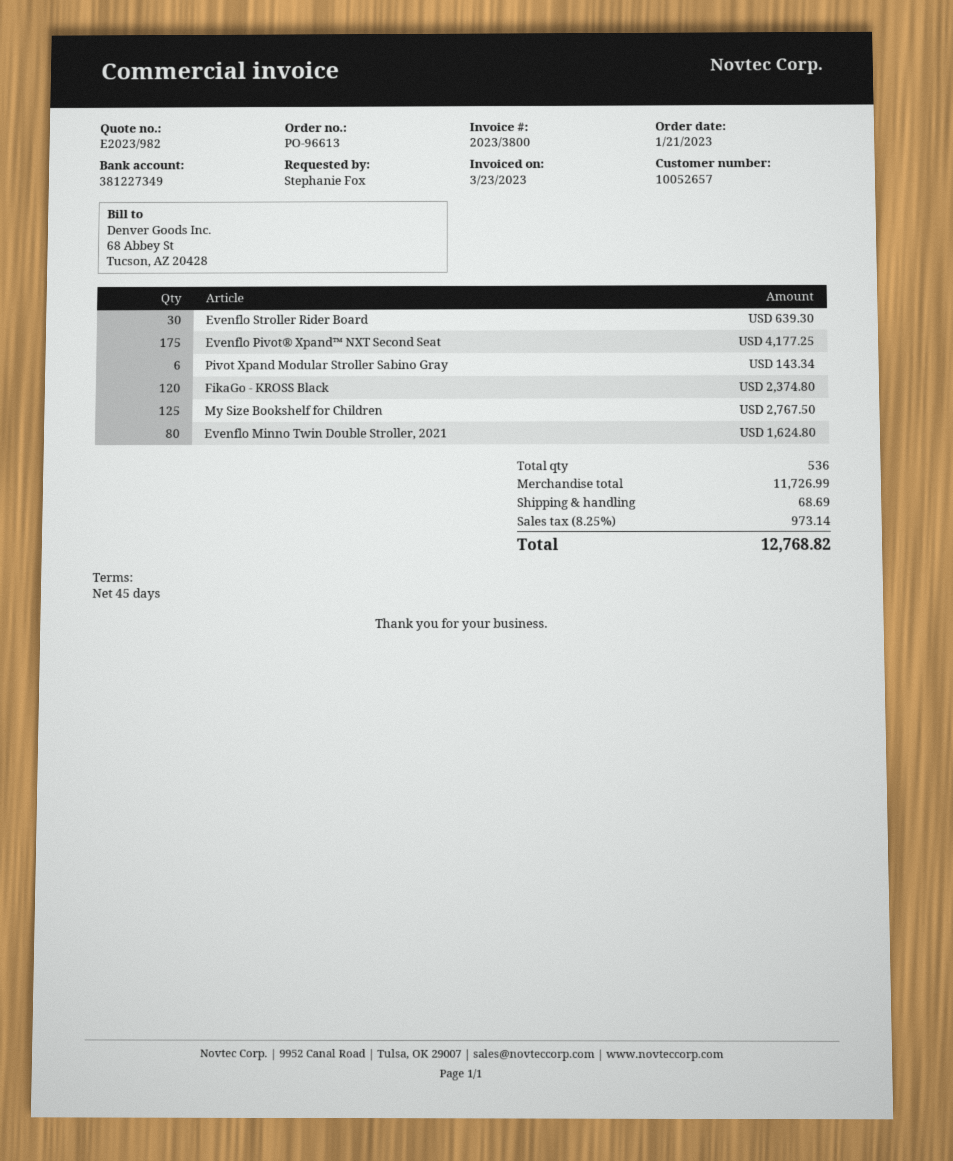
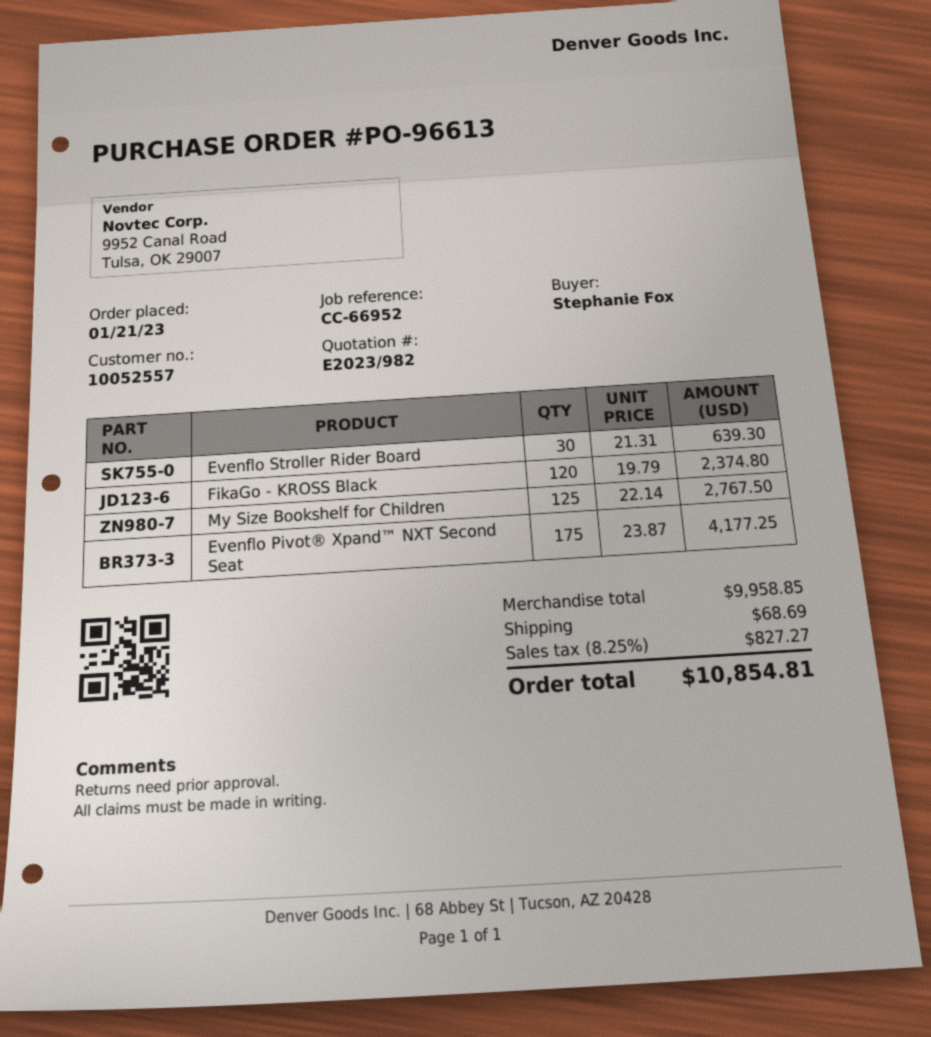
customer number: 10052657 -> 10052557
Pivot Xpand Modular Stroller Sabino Gray: 6 for 143.34 -> none
Evenflo Minno Twin Double Stroller, 2021: 80 for 1624.80 -> none
subtotal: 11726.99 -> 9958.85
tax: 8.25% = 973.14 -> 8.25% = 827.27
total: 12768.82 -> 10854.81

